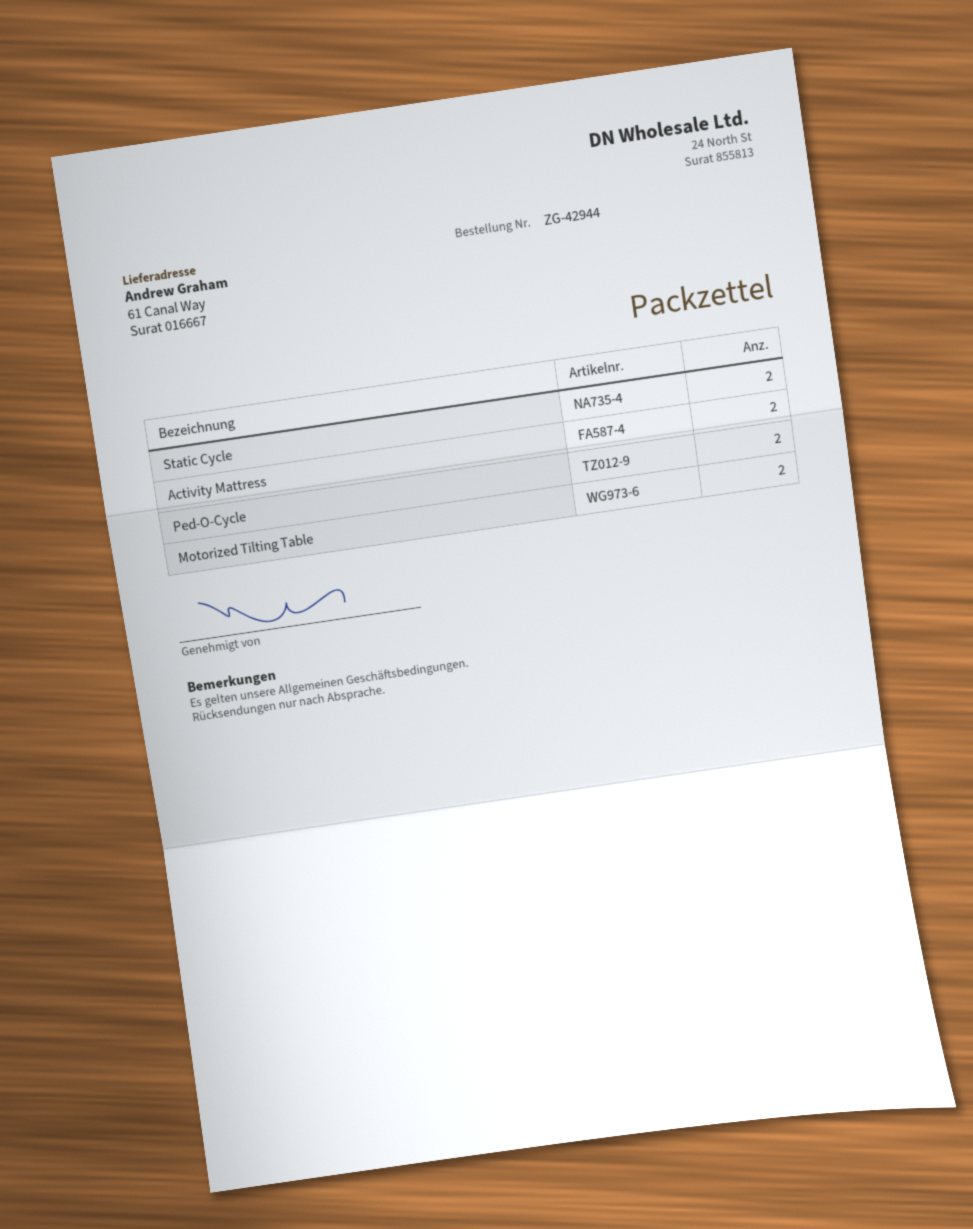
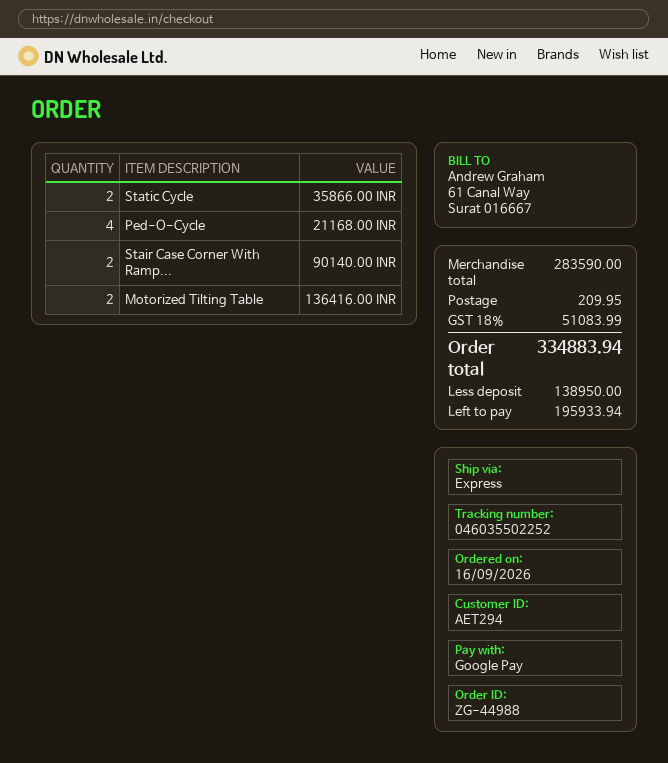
order number: ZG-42944 -> ZG-44988
Activity Mattress: 2 -> none
Ped-O-Cycle: 2 -> 4
Stair Case Corner With Ramp...: none -> 2

